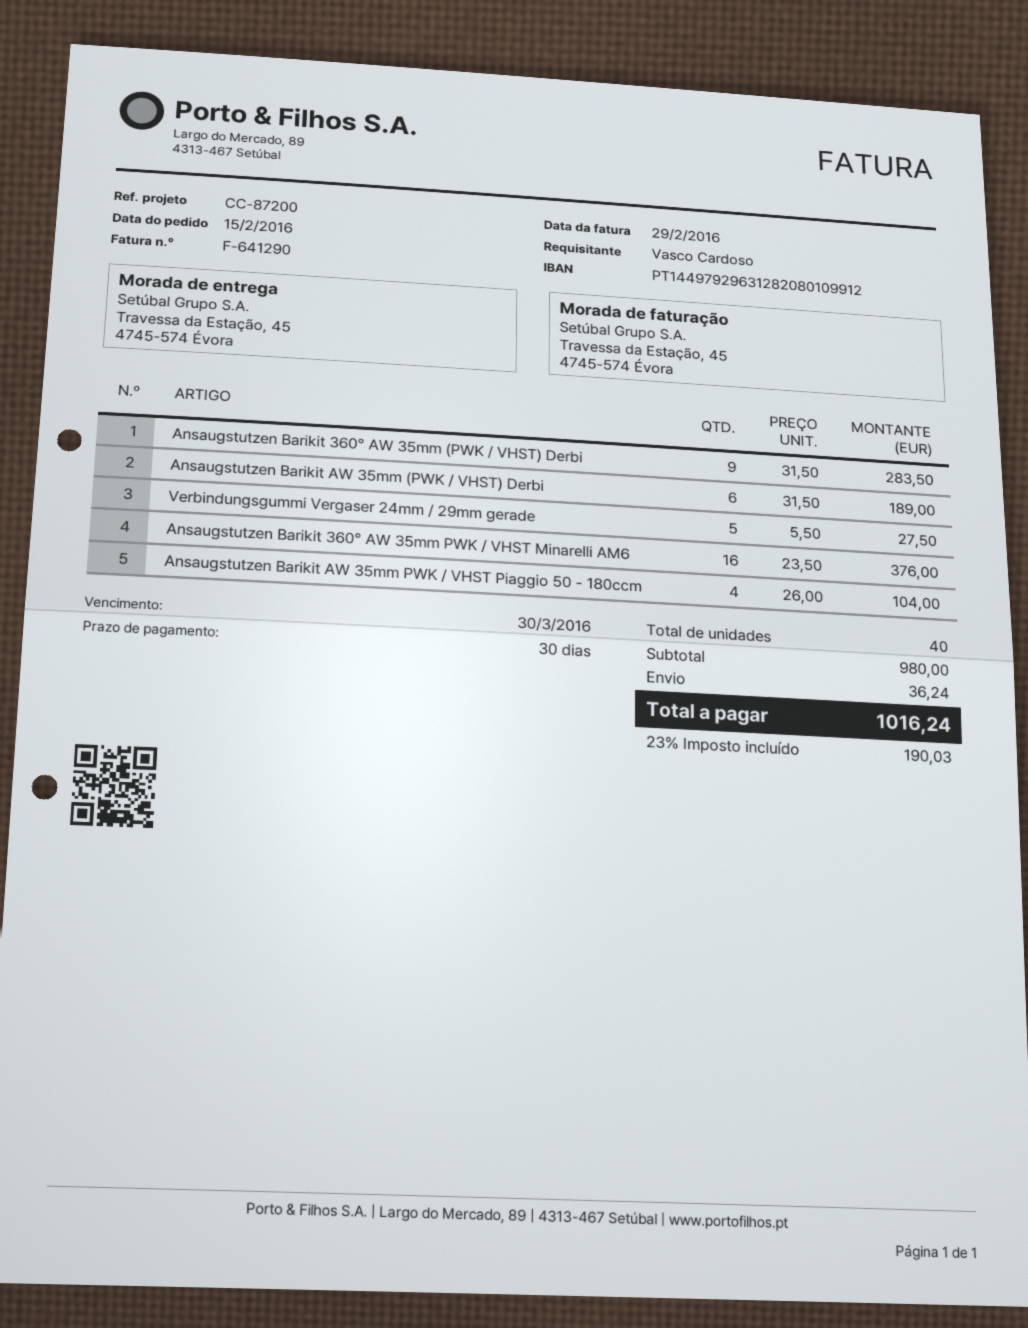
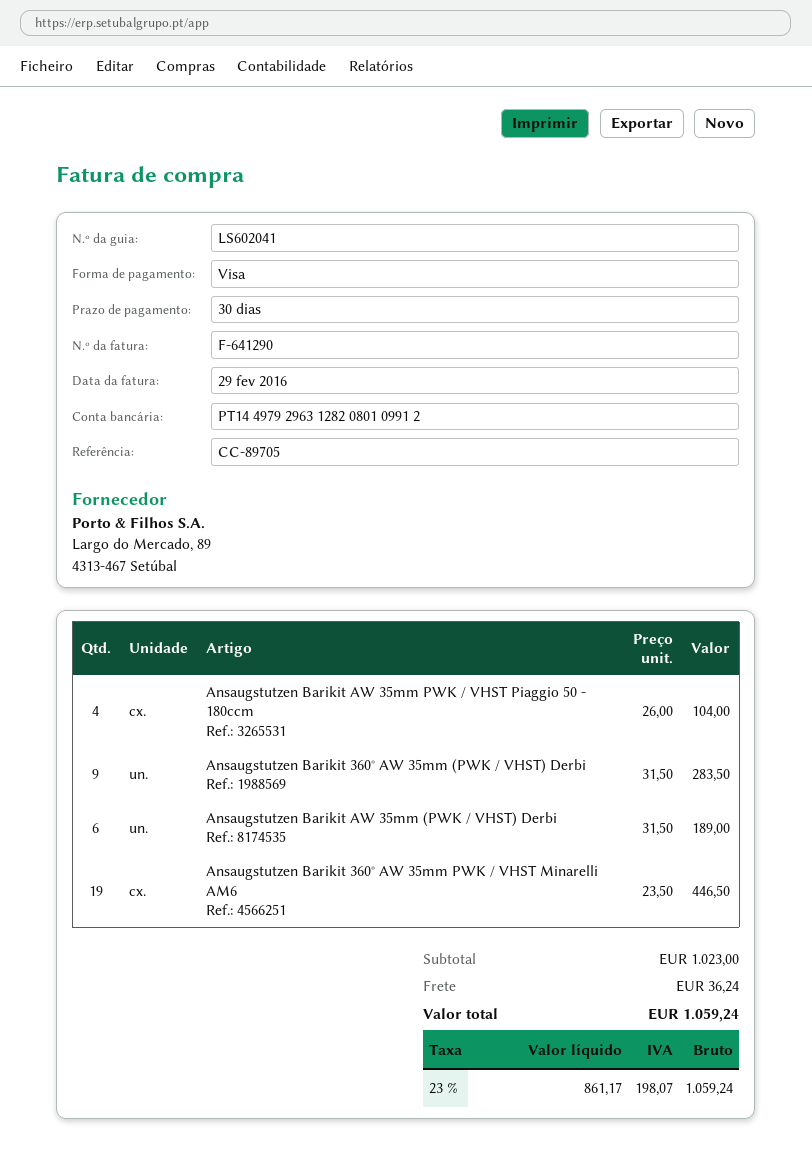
reference: CC-87200 -> CC-89705
Verbindungsgummi Vergaser 24mm / 29mm gerade: 5 x 5.50 = 27.50 -> none
Ansaugstutzen Barikit 360° AW 35mm PWK / VHST Minarelli AM6: 16 x 23.50 = 376.00 -> 19 x 23.50 = 446.50
subtotal: 980.00 -> 1023.00
tax: 23% = 190.03 -> 23% = 198.07
total: 1016.24 -> 1059.24

